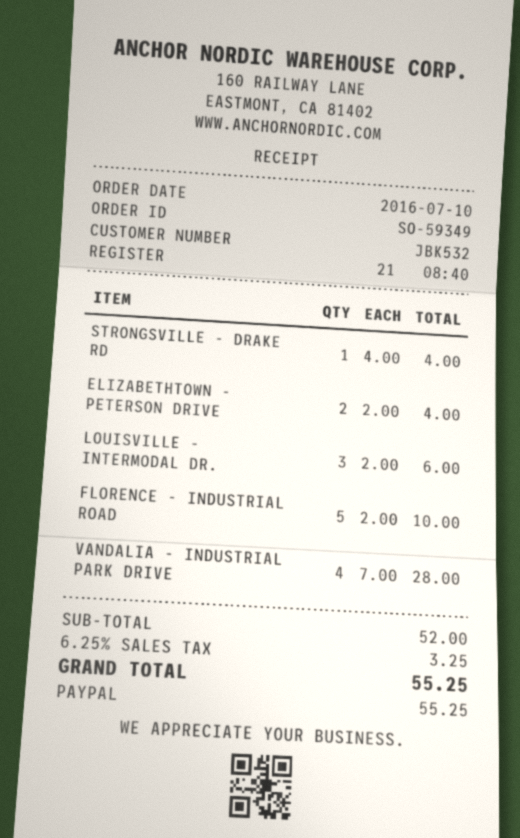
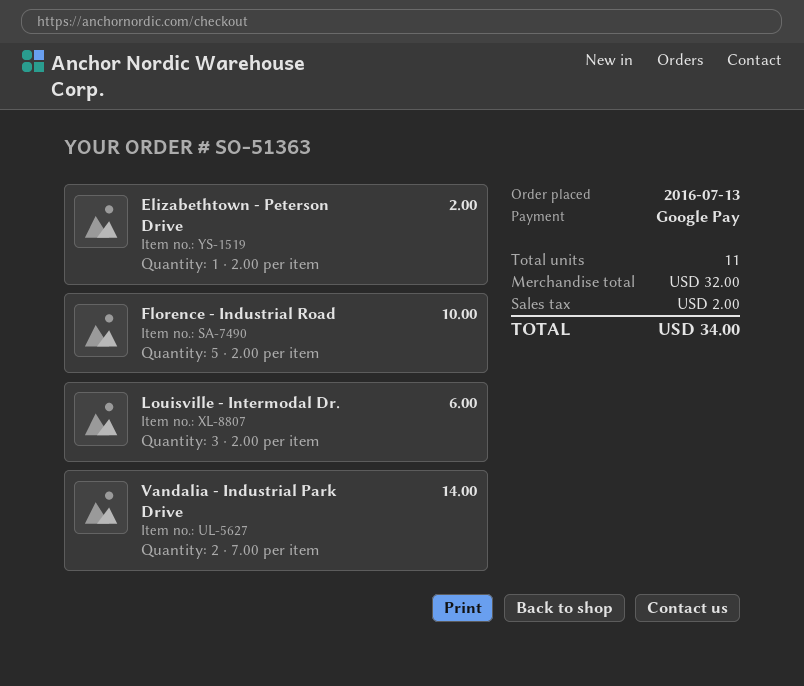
order number: SO-59349 -> SO-51363
order date: 2016-07-10 -> 2016-07-13
payment method: PayPal -> Google Pay
STRONGSVILLE - DRAKE RD: 1 x 4.00 = 4.00 -> none
ELIZABETHTOWN - PETERSON DRIVE: 2 x 2.00 = 4.00 -> 1 x 2.00 = 2.00
VANDALIA - INDUSTRIAL PARK DRIVE: 4 x 7.00 = 28.00 -> 2 x 7.00 = 14.00
subtotal: 52.00 -> 32.00
tax: 3.25 -> 2.00
total: 55.25 -> 34.00

